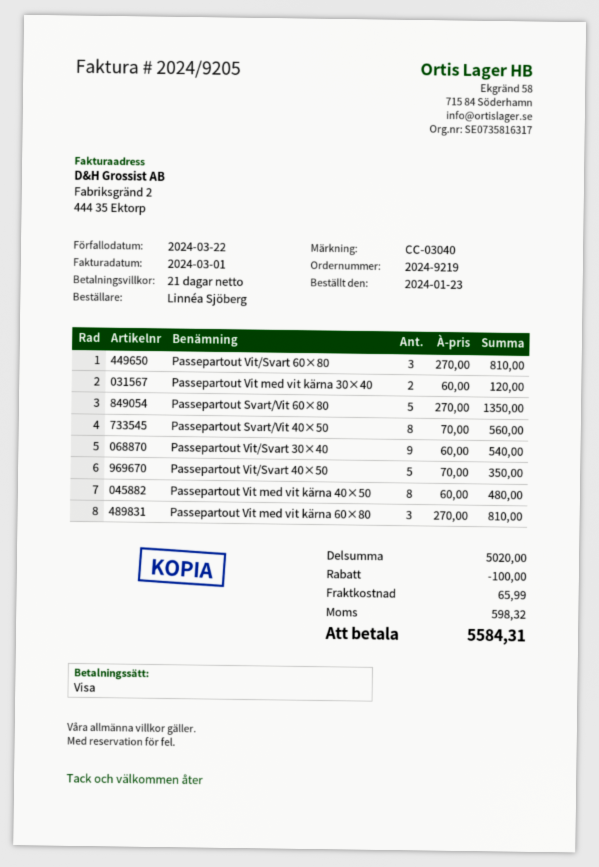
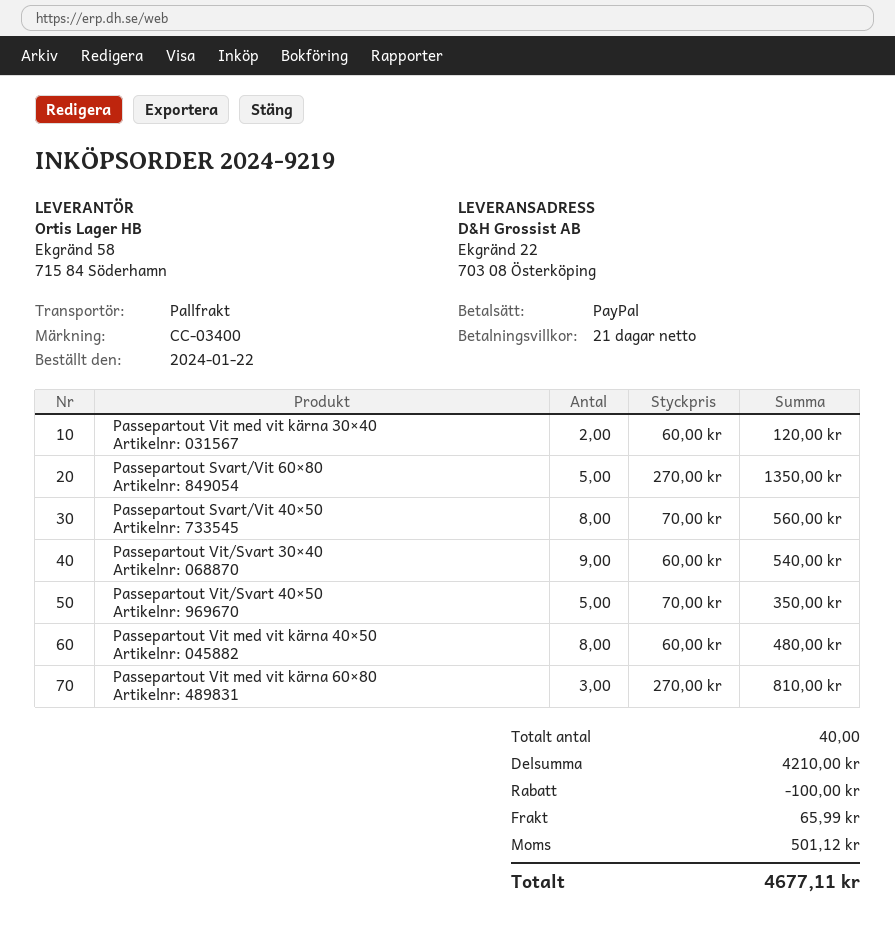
order date: 2024-01-23 -> 2024-01-22
reference: CC-03040 -> CC-03400
payment method: Visa -> PayPal
Passepartout Vit/Svart 60×80: 3 x 270.00 = 810.00 -> none
subtotal: 5020.00 -> 4210.00
tax: 598.32 -> 501.12
total: 5584.31 -> 4677.11

